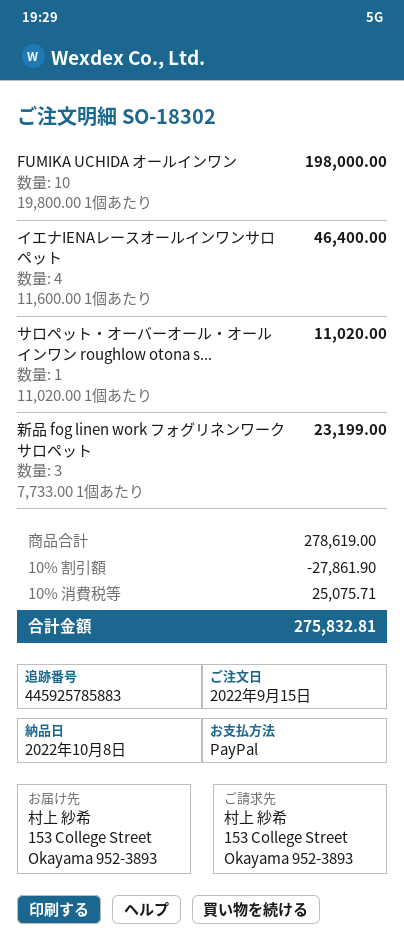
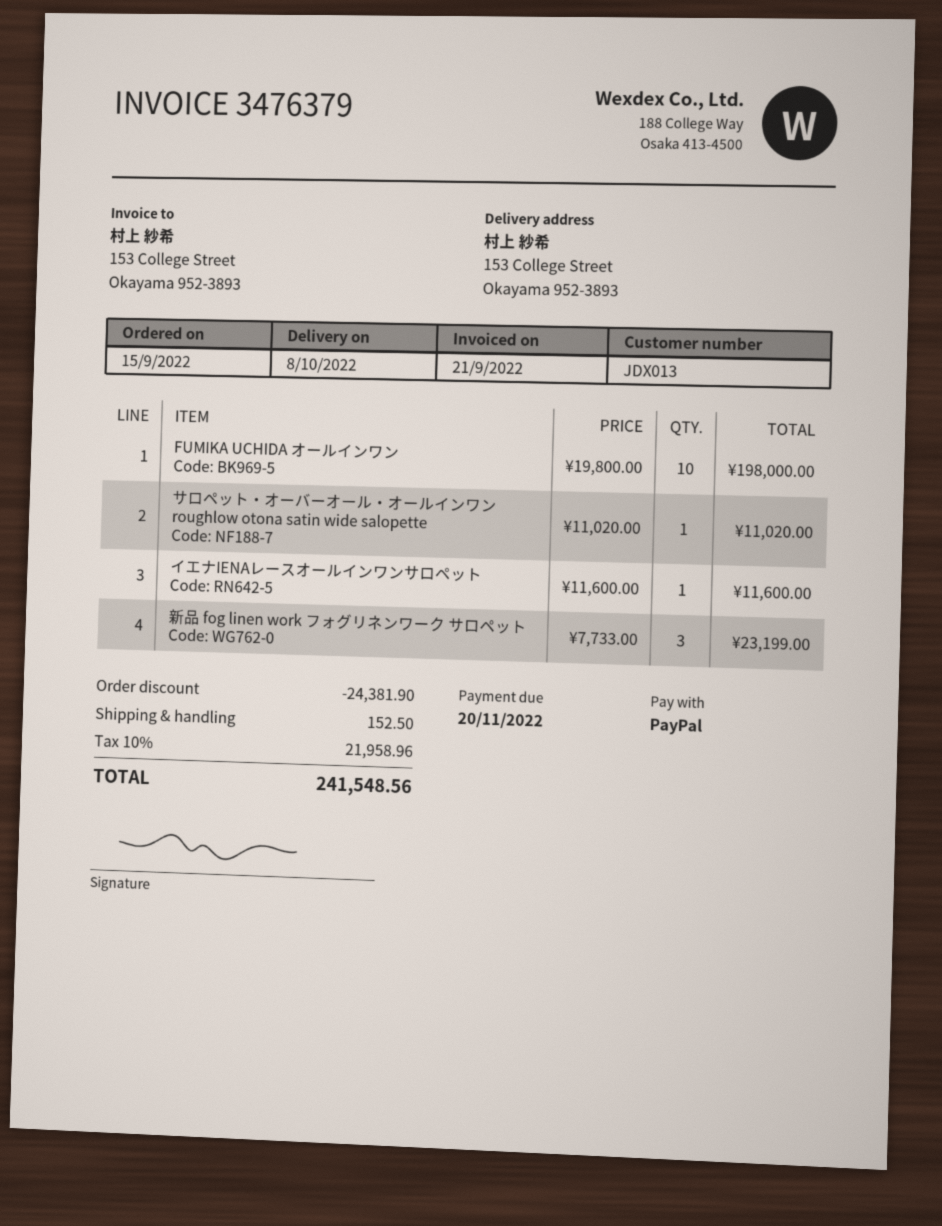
イエナIENAレースオールインワンサロペット: 4 x 11600.00 = 46400.00 -> 1 x 11600.00 = 11600.00
discount: 27861.90 -> 24381.90
shipping: none -> 152.50
tax: 10% = 25075.71 -> 10% = 21958.96
total: 275832.81 -> 241548.56

